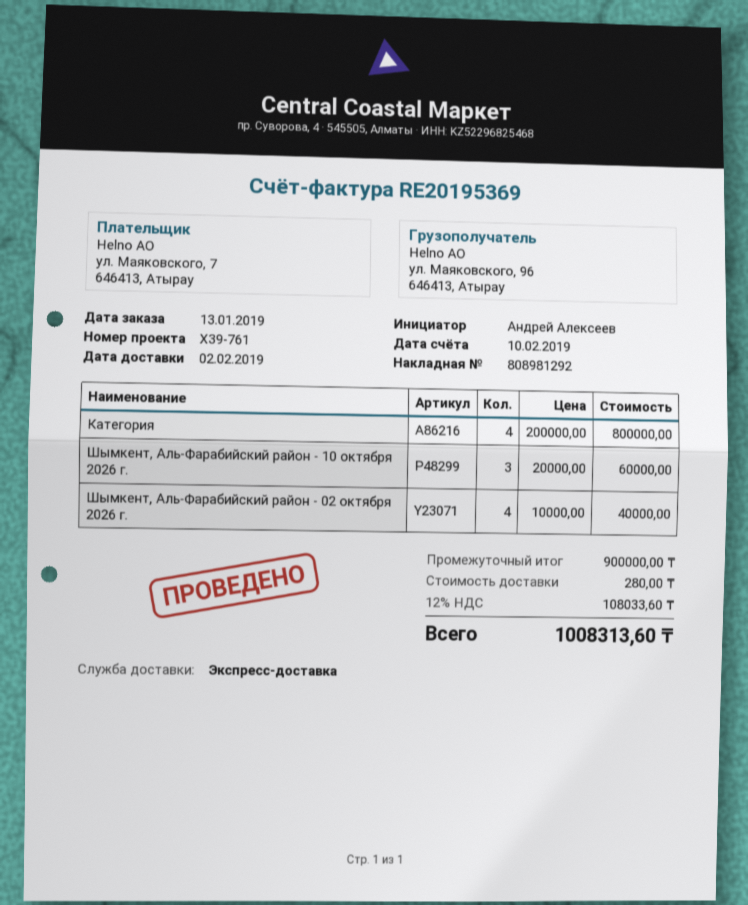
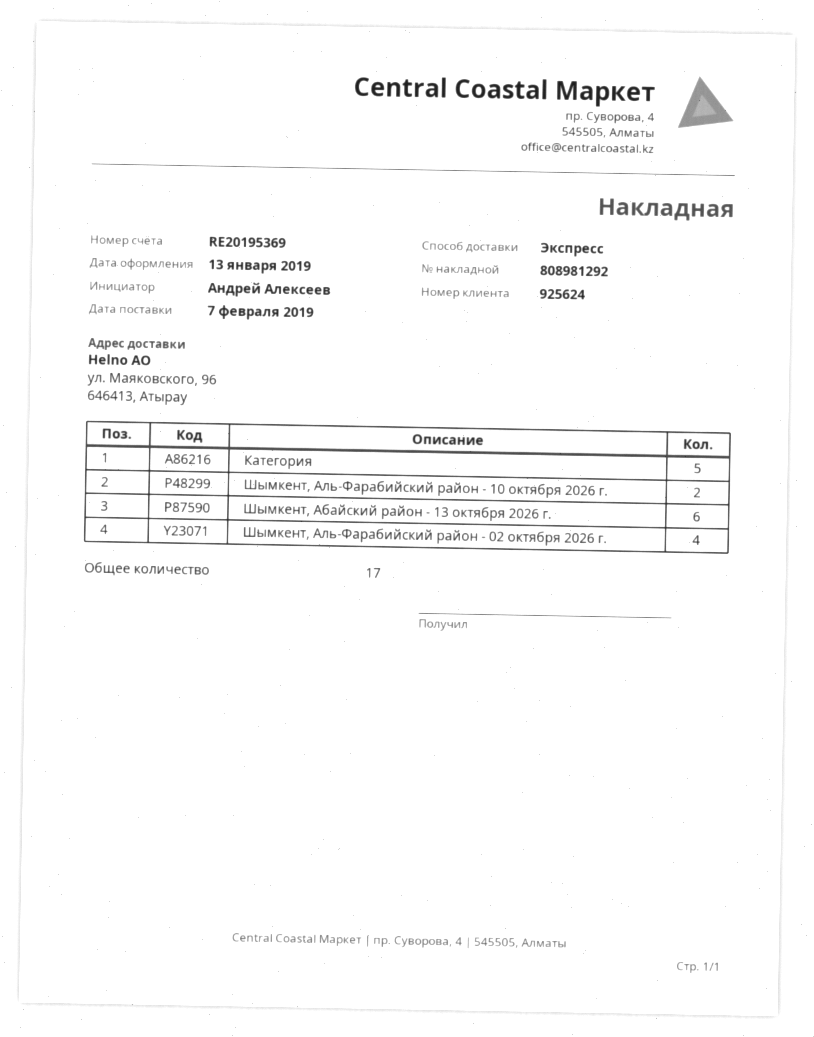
delivery date: 2019-02-02 -> 2019-02-07
Категория: 4 -> 5
Шымкент, Аль-Фарабийский район - 10 октября 2026 г.: 3 -> 2
Шымкент, Абайский район - 13 октября 2026 г.: none -> 6

